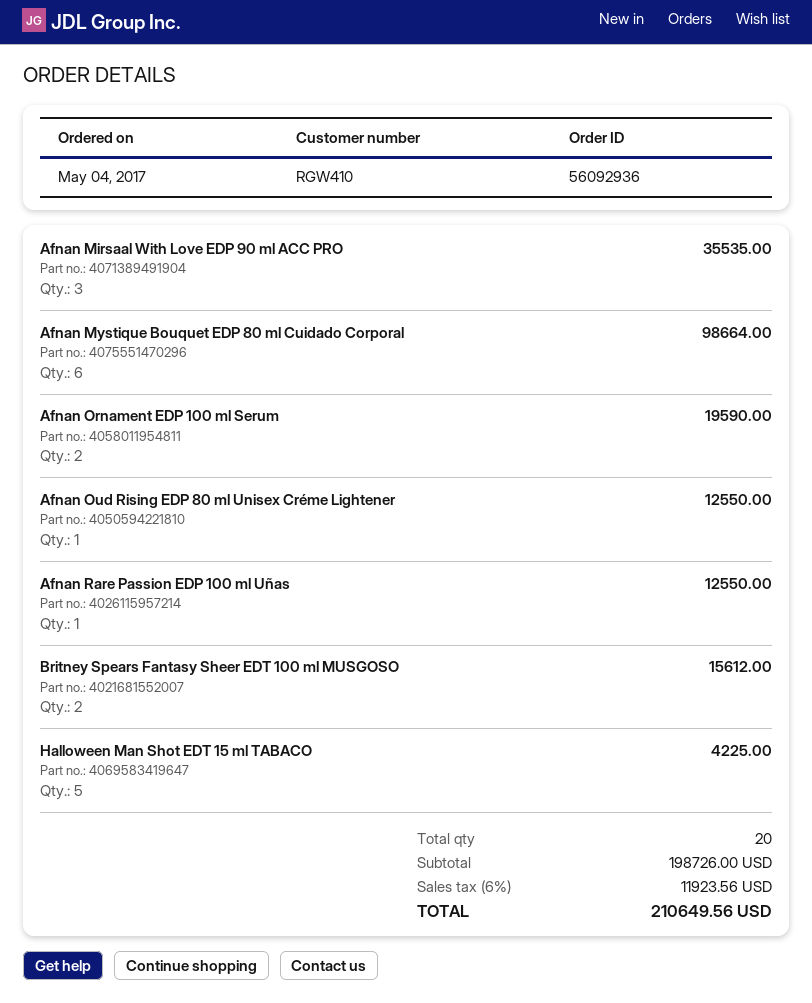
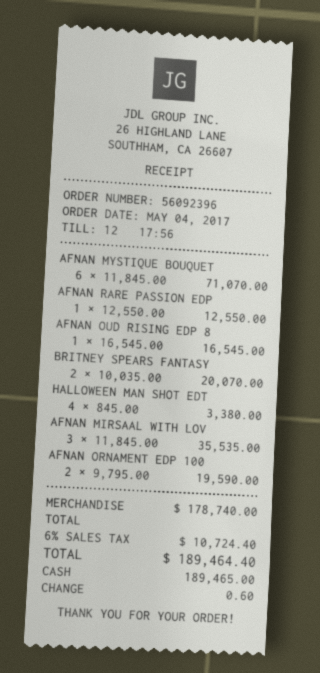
order number: 56092936 -> 56092396
Afnan Mystique Bouquet EDP 80 ml Cuidado Corporal: 6 for 98664.00 -> 6 for 71070.00
Afnan Oud Rising EDP 80 ml Unisex Créme Lightener: 1 for 12550.00 -> 1 for 16545.00
Britney Spears Fantasy Sheer EDT 100 ml MUSGOSO: 2 for 15612.00 -> 2 for 20070.00
Halloween Man Shot EDT 15 ml TABACO: 5 for 4225.00 -> 4 for 3380.00
subtotal: 198726.00 -> 178740.00
tax: 6% = 11923.56 -> 6% = 10724.40
total: 210649.56 -> 189464.40

